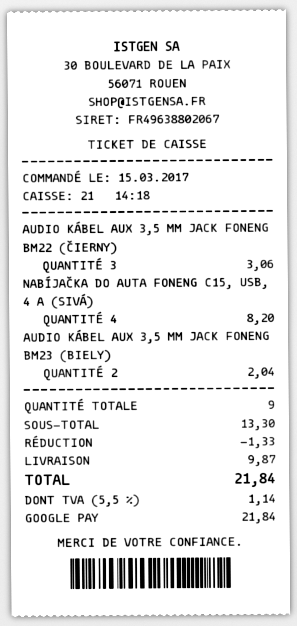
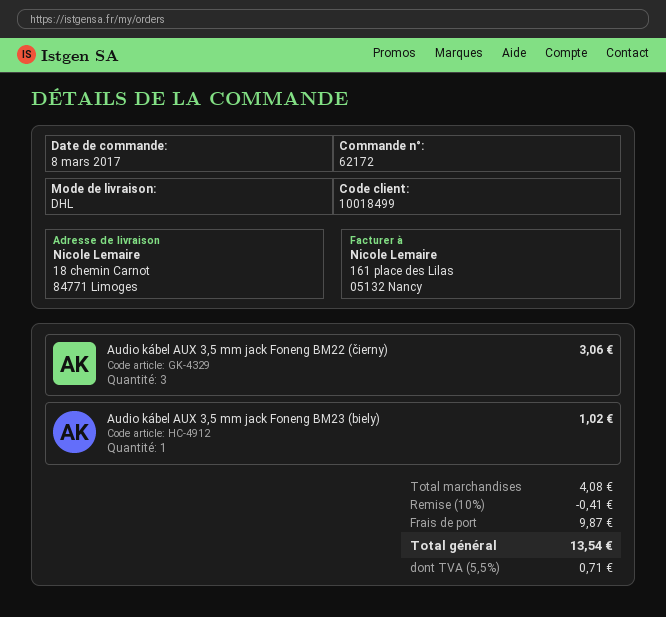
order date: 2017-03-15 -> 2017-03-08
NABÍJAČKA DO AUTA FONENG C15, USB, 4 A (SIVÁ): 4 for 8.20 -> none
AUDIO KÁBEL AUX 3,5 MM JACK FONENG BM23 (BIELY): 2 for 2.04 -> 1 for 1.02
subtotal: 13.30 -> 4.08
discount: 1.33 -> 0.41
tax: 5.5% = 1.14 -> 5.5% = 0.71
total: 21.84 -> 13.54

